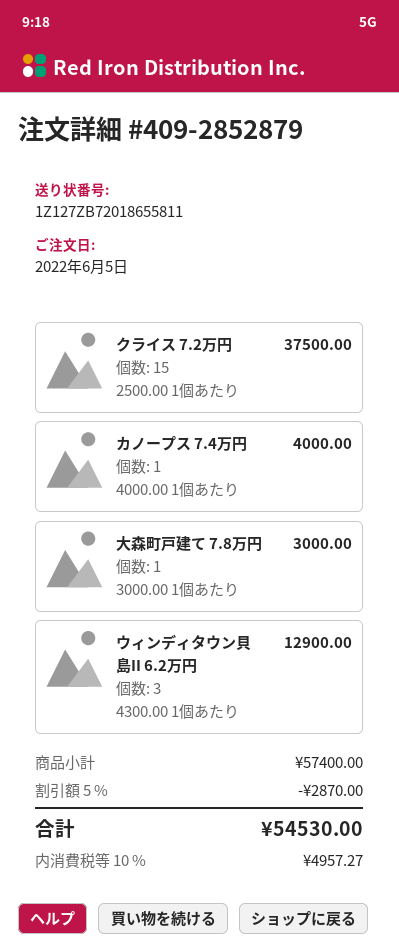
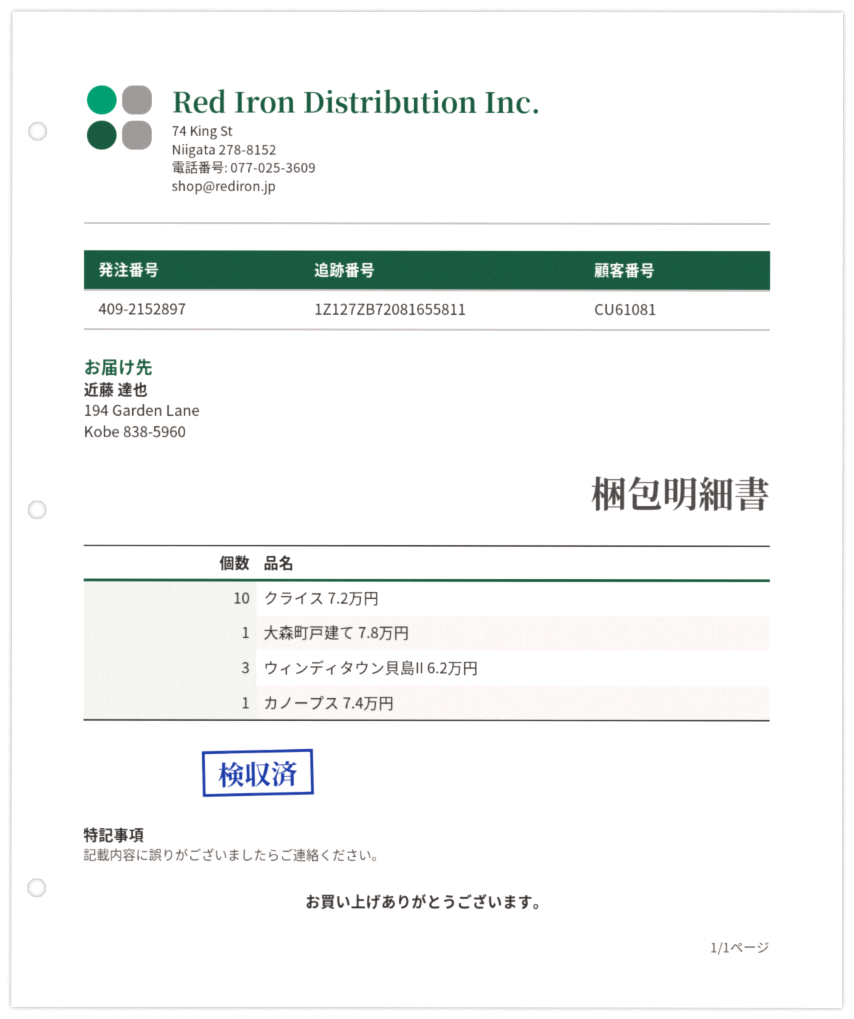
order number: 409-2852879 -> 409-2152897
tracking number: 1Z127ZB72018655811 -> 1Z127ZB72081655811
クライス 7.2万円: 15 -> 10

